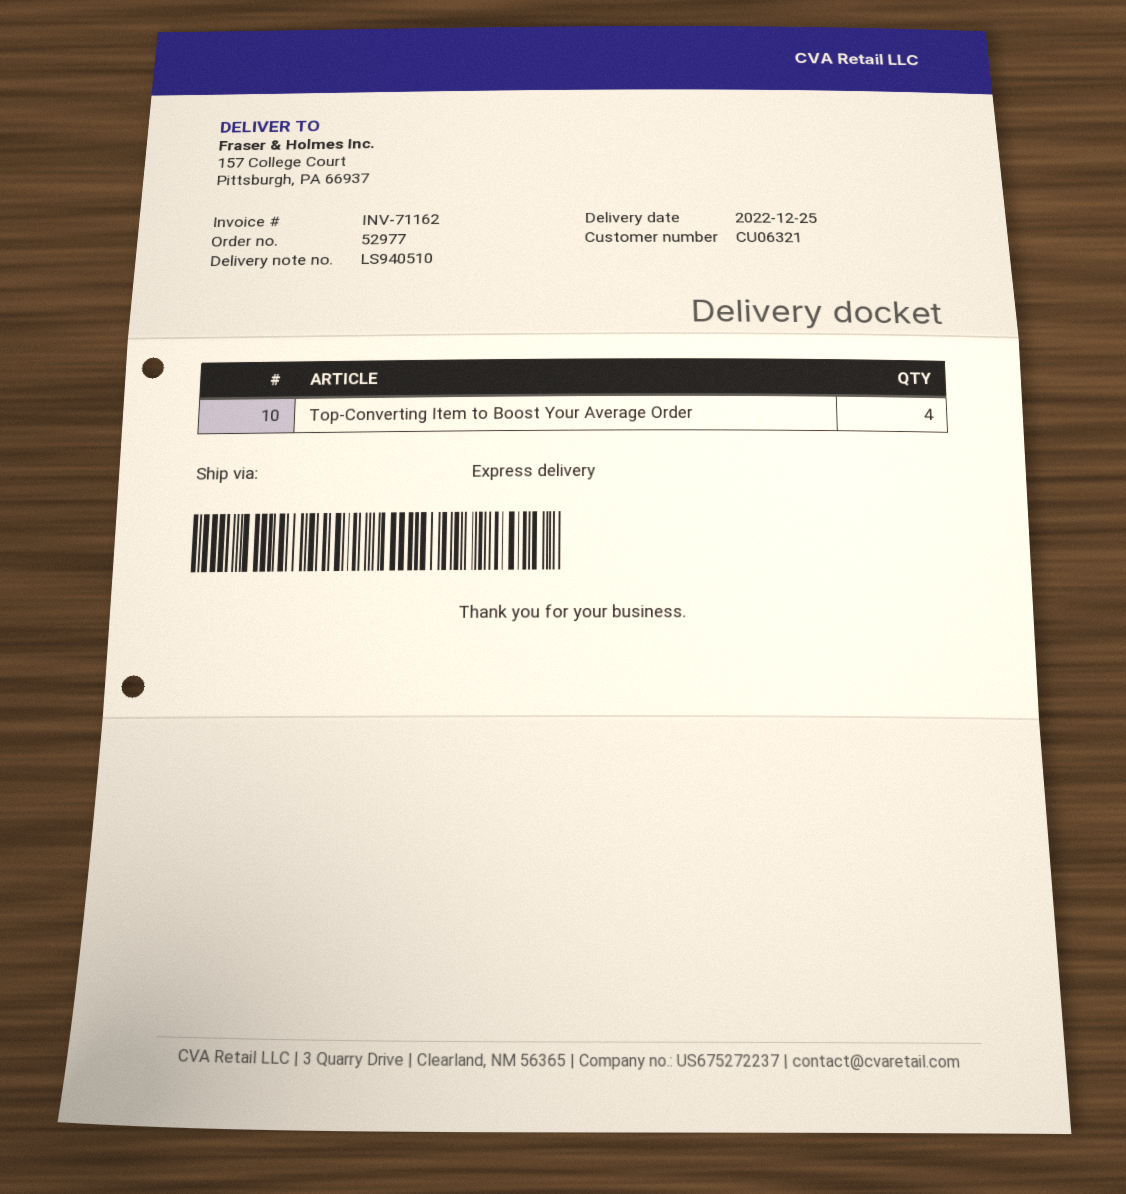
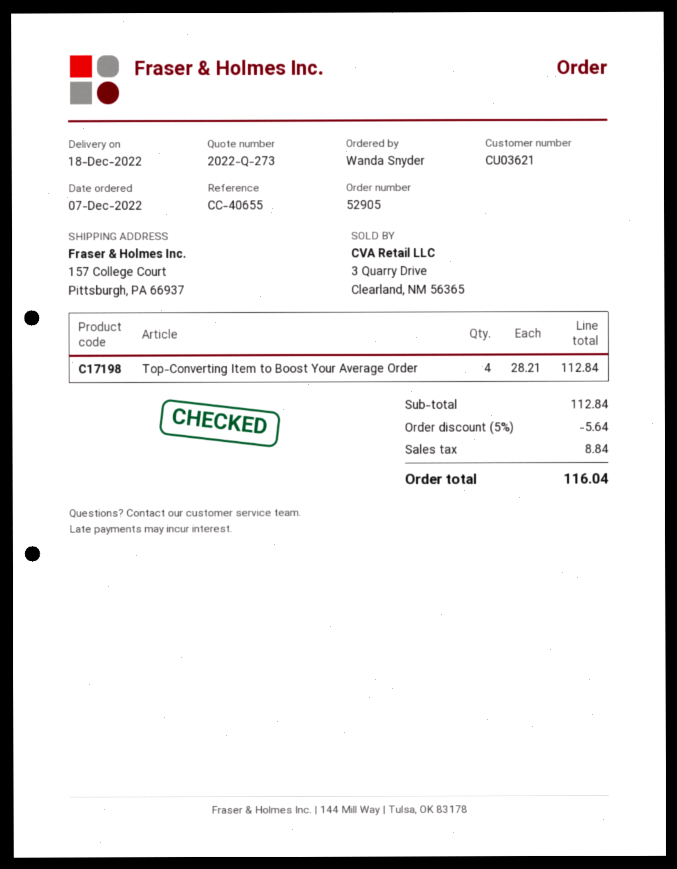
order number: 52977 -> 52905
delivery date: 2022-12-25 -> 2022-12-18
customer number: CU06321 -> CU03621

